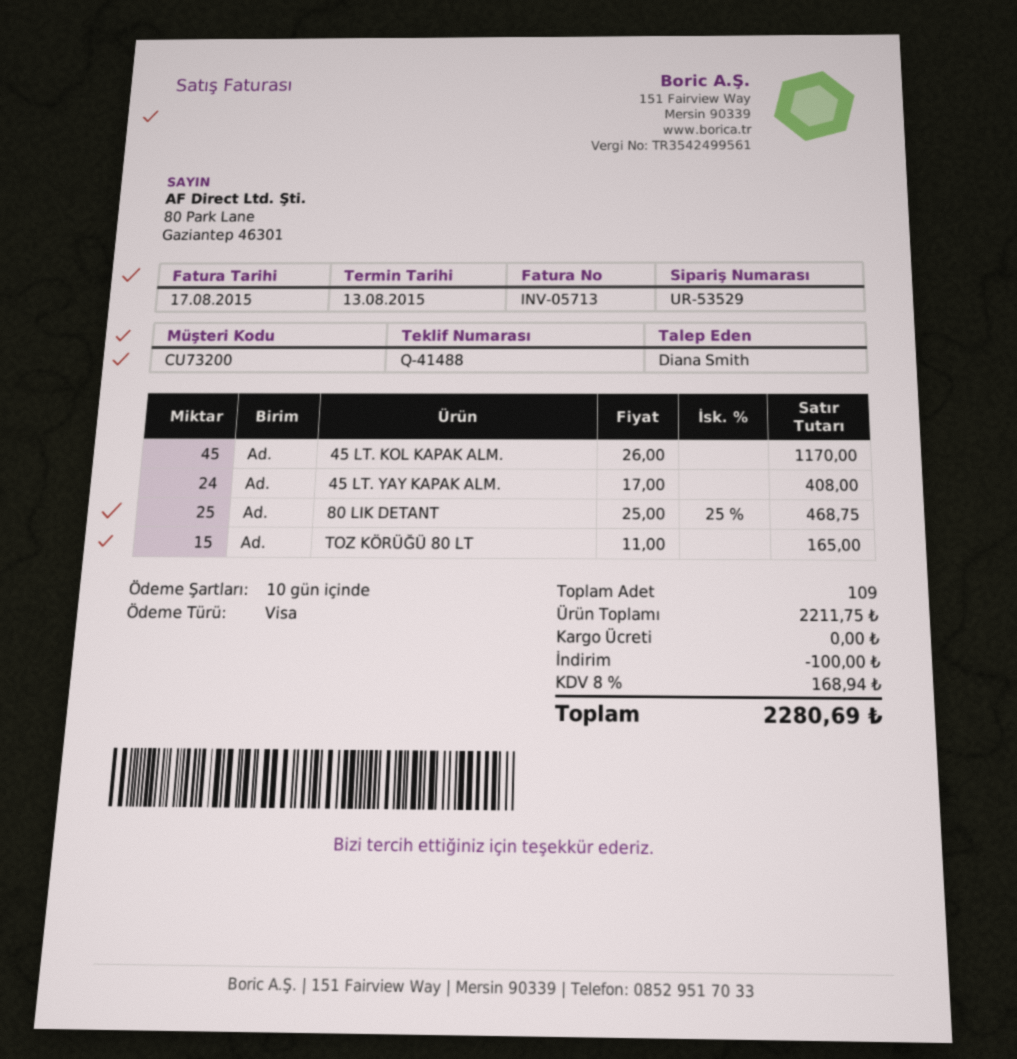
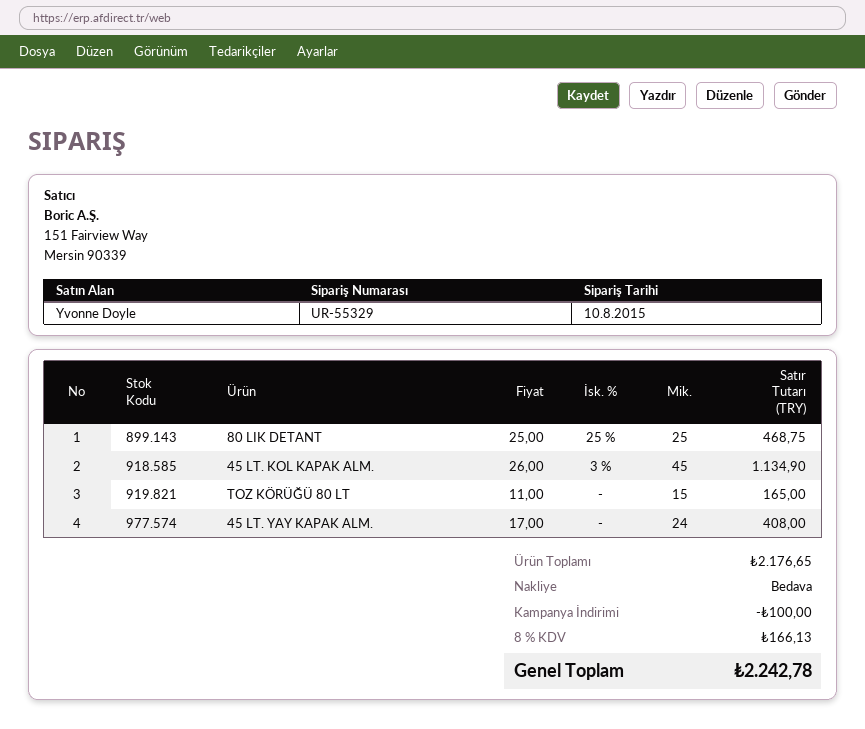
order number: UR-53529 -> UR-55329
ordered by: Diana Smith -> Yvonne Doyle
45 LT. KOL KAPAK ALM.: 45 x 26.00 = 1170.00 -> 45 x 26.00 - 3% = 1134.90
subtotal: 2211.75 -> 2176.65
tax: 8% = 168.94 -> 8% = 166.13
total: 2280.69 -> 2242.78

